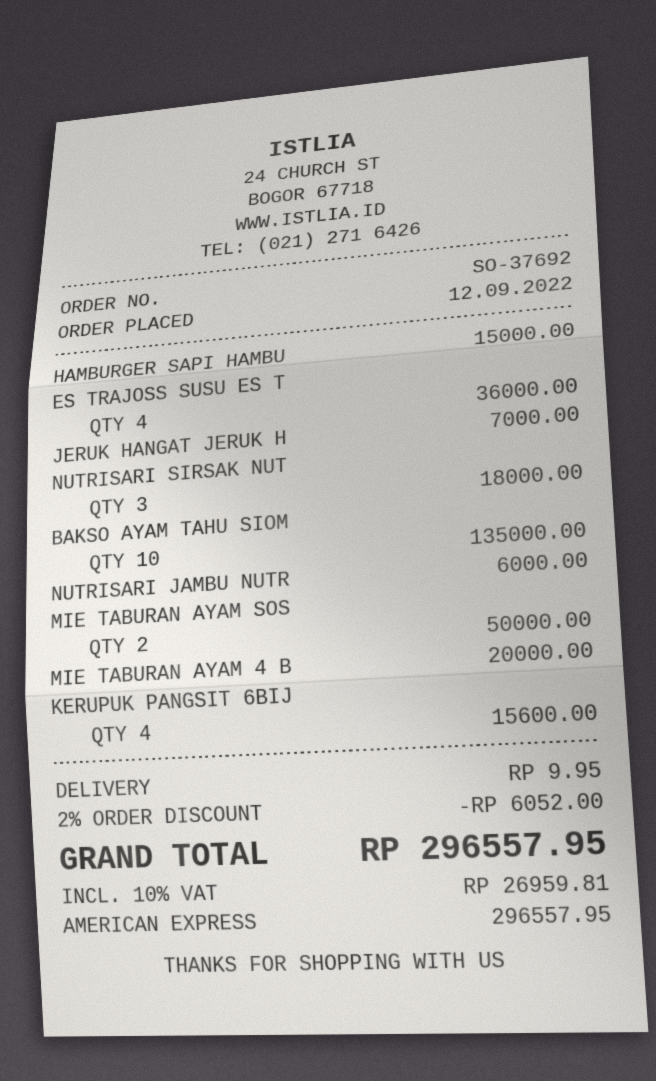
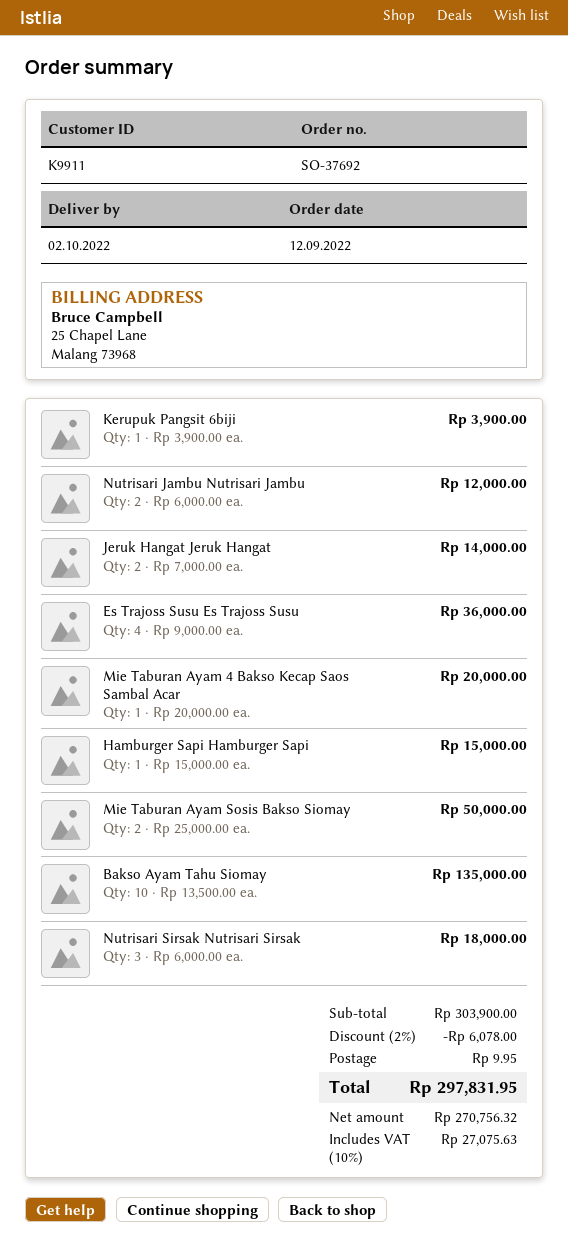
JERUK HANGAT JERUK H: 1 for 7000.00 -> 2 for 14000.00
NUTRISARI JAMBU NUTR: 1 for 6000.00 -> 2 for 12000.00
KERUPUK PANGSIT 6BIJ: 4 for 15600.00 -> 1 for 3900.00
discount: 2% = 6052.00 -> 2% = 6078.00
tax: 10% = 26959.81 -> 10% = 27075.63
total: 296557.95 -> 297831.95

